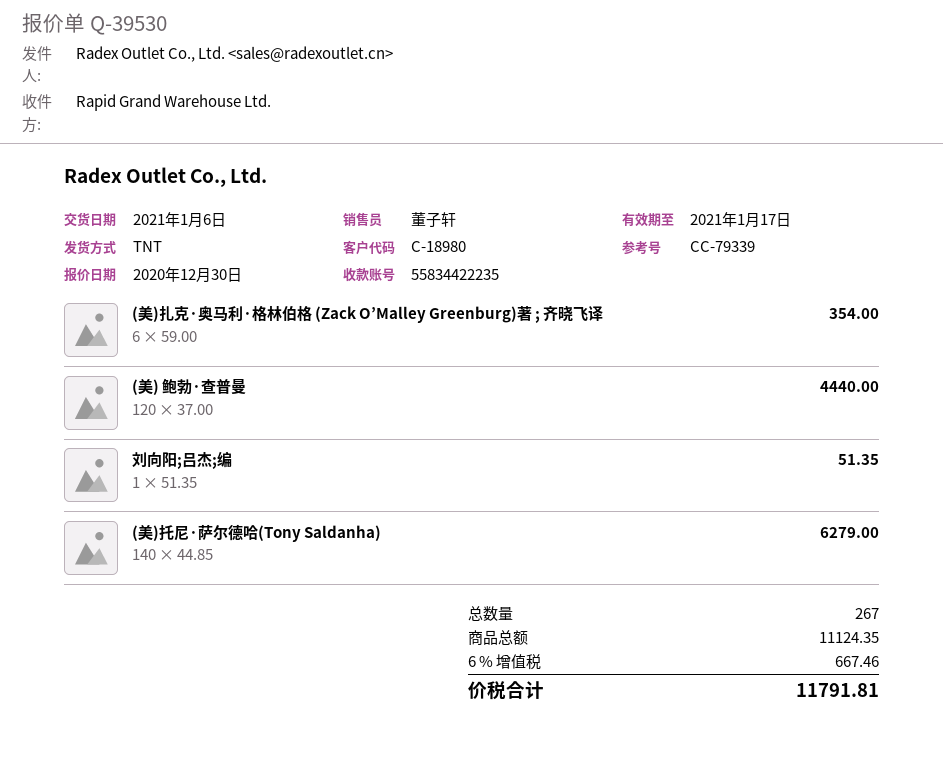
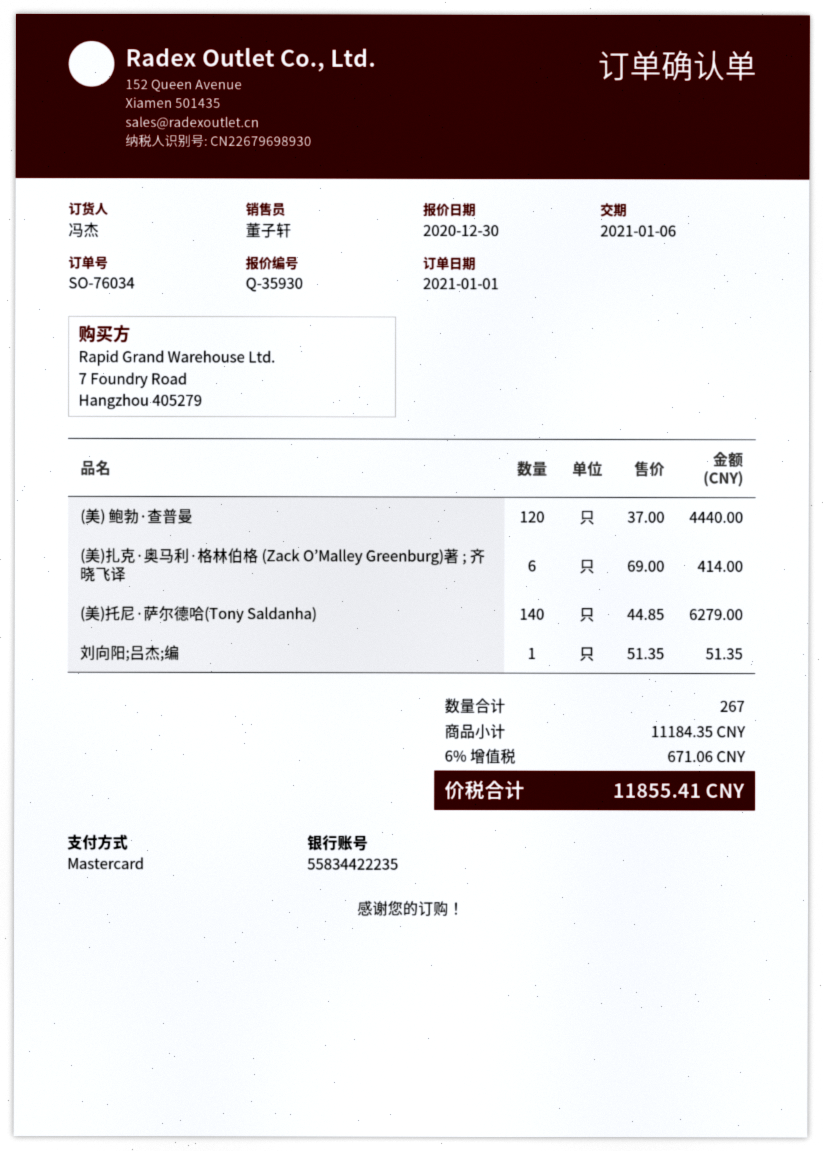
quote number: Q-39530 -> Q-35930
(美)扎克·奥马利·格林伯格 (Zack O’Malley Greenburg)著 ; 齐晓飞译: 6 x 59.00 = 354.00 -> 6 x 69.00 = 414.00
subtotal: 11124.35 -> 11184.35
tax: 6% = 667.46 -> 6% = 671.06
total: 11791.81 -> 11855.41

